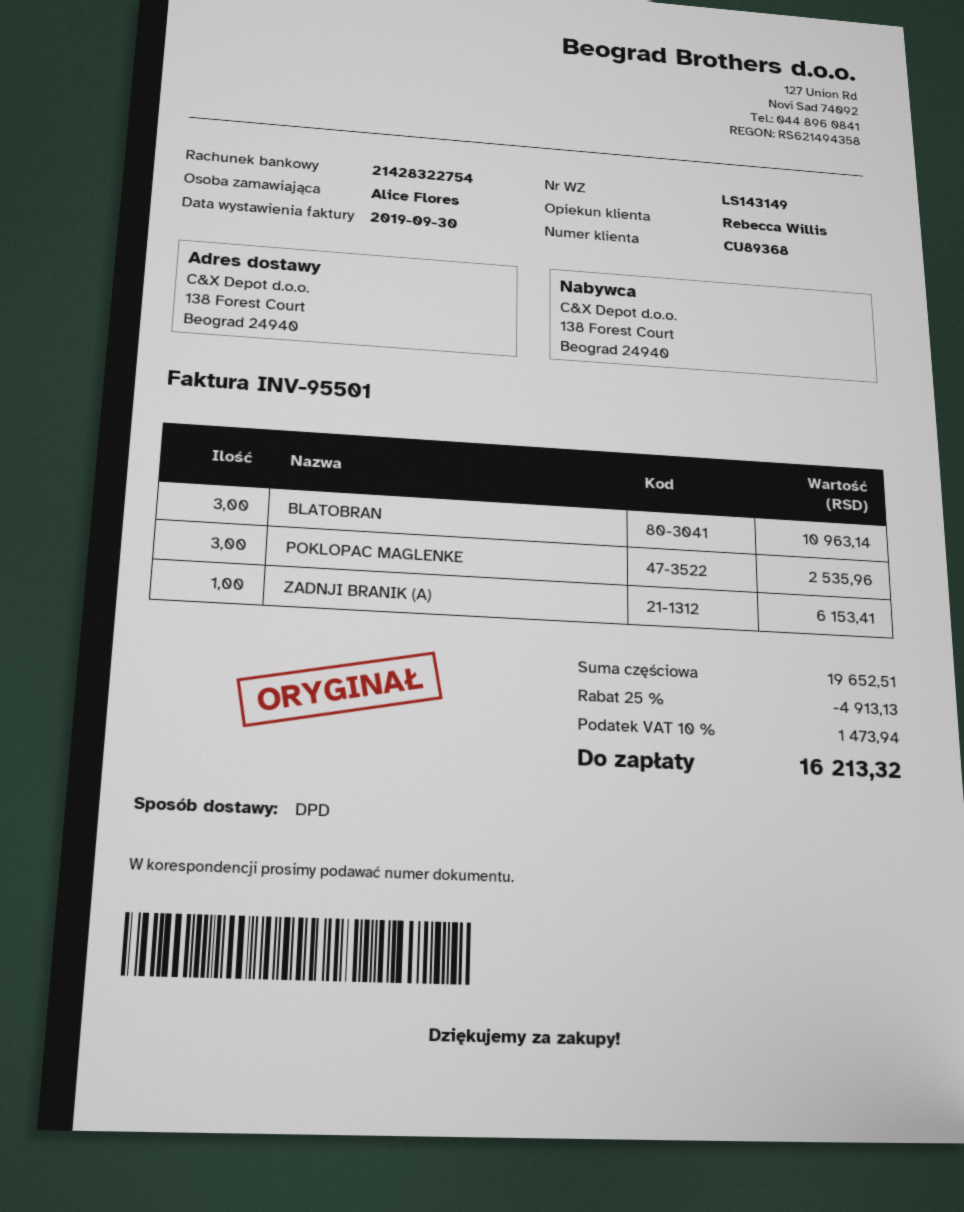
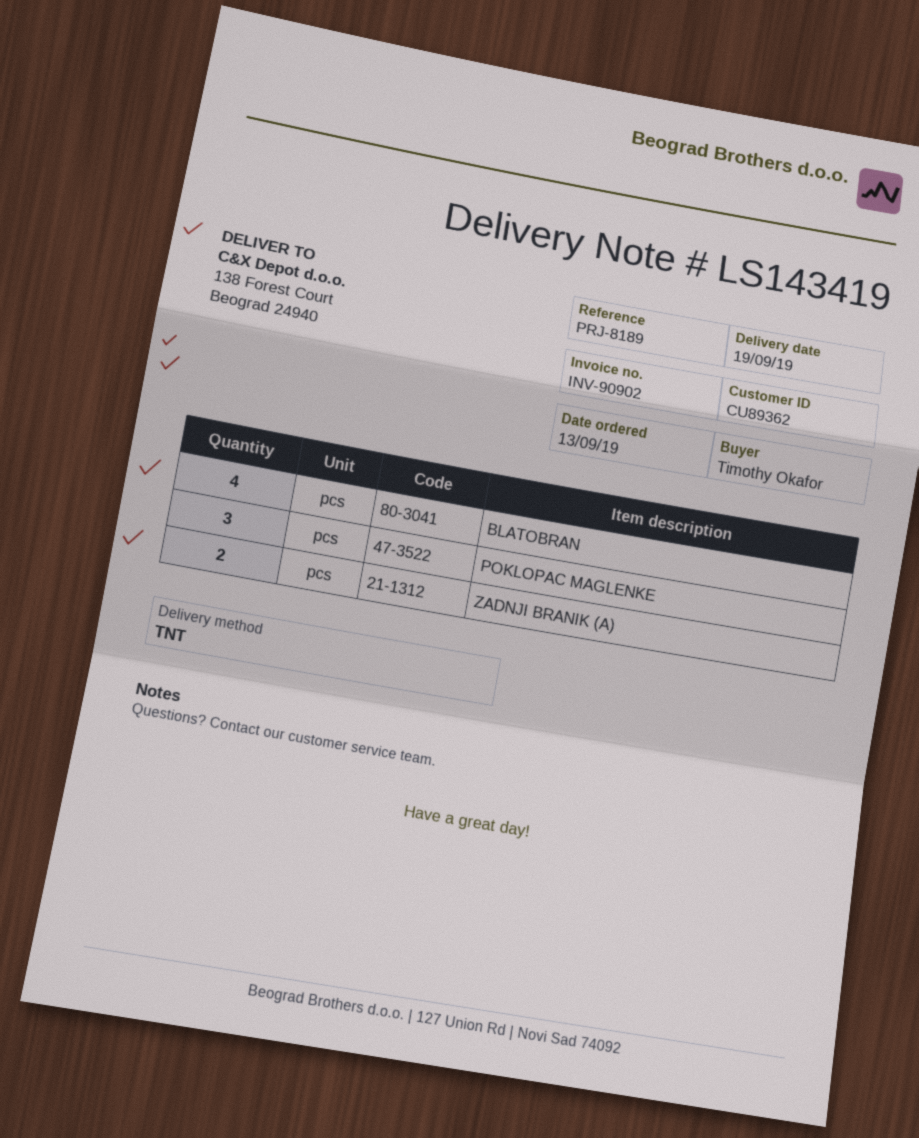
delivery note number: LS143149 -> LS143419
invoice number: INV-95501 -> INV-90902
customer number: CU89368 -> CU89362
ordered by: Alice Flores -> Timothy Okafor
shipping method: DPD -> TNT
BLATOBRAN: 3 -> 4
ZADNJI BRANIK (A): 1 -> 2

